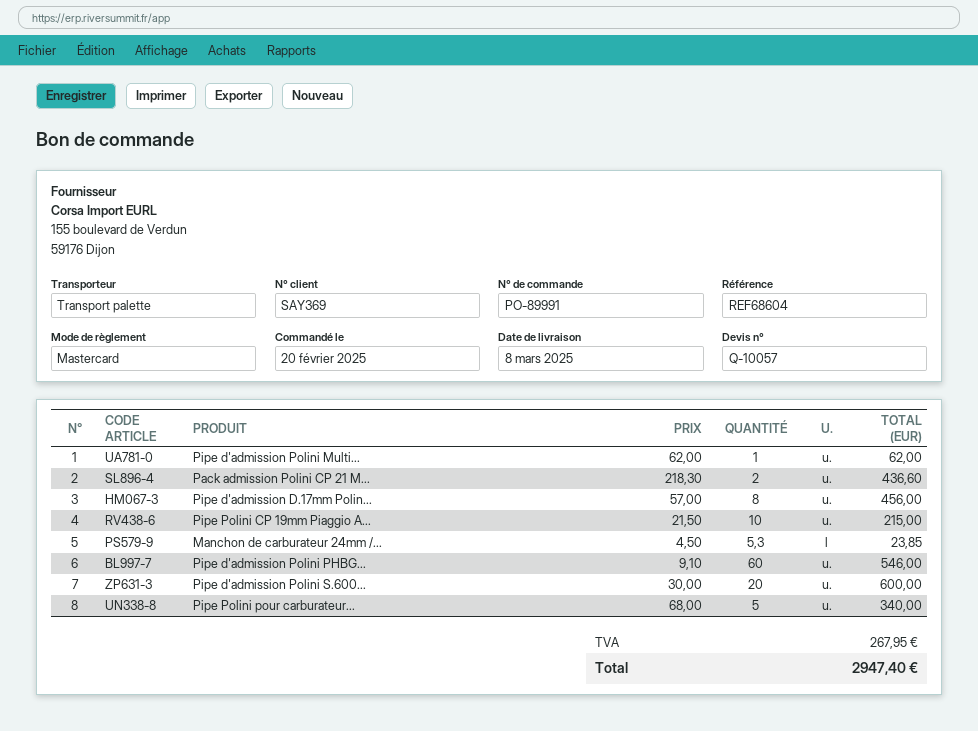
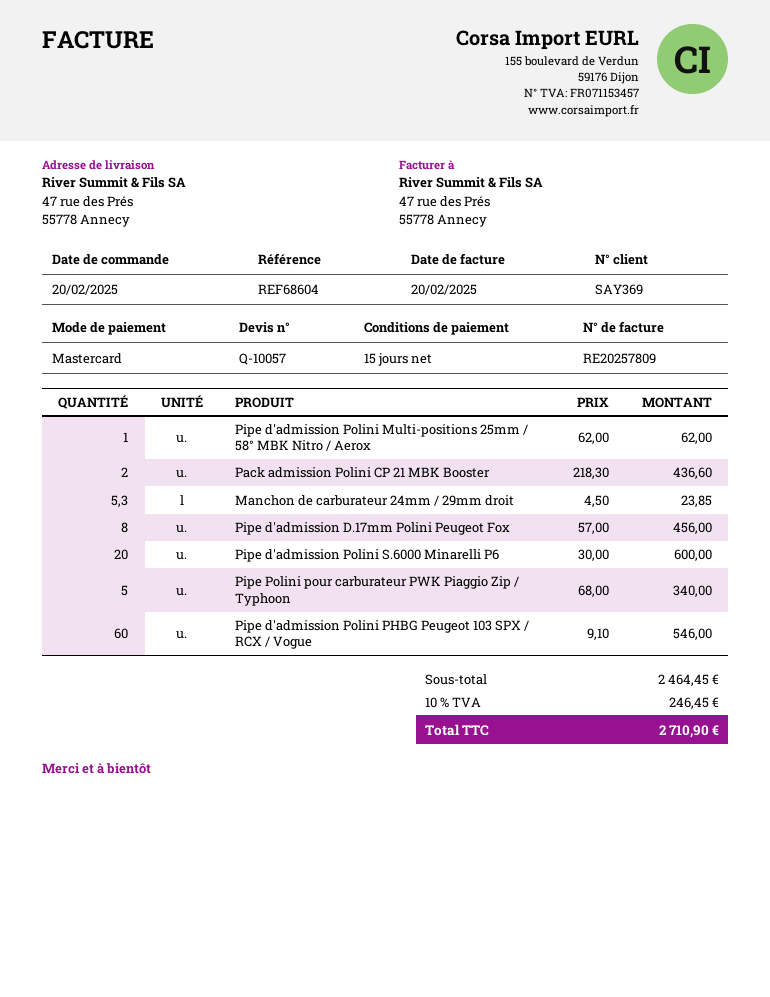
Pipe Polini CP 19mm Piaggio A...: 10 x 21.50 = 215.00 -> none
tax: 267.95 -> 246.45
total: 2947.40 -> 2710.90

